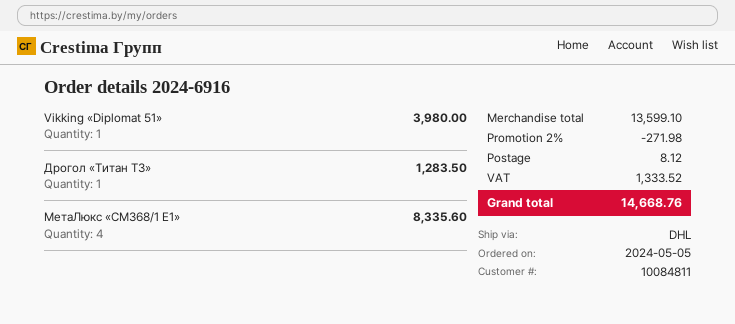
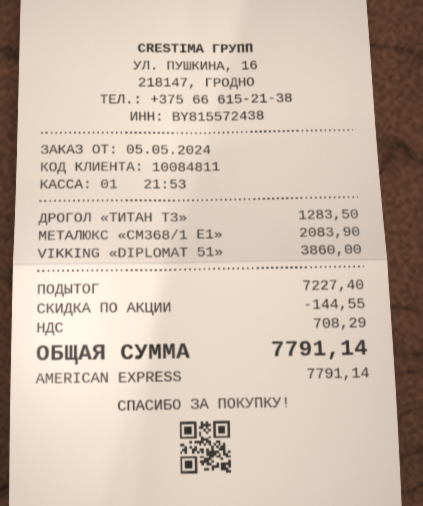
Vikking «Diplomat 51»: 1 for 3980.00 -> 1 for 3860.00
МетаЛюкс «СМ368/1 Е1»: 4 for 8335.60 -> 1 for 2083.90
subtotal: 13599.10 -> 7227.40
discount: 271.98 -> 144.55
shipping: 8.12 -> none
tax: 1333.52 -> 708.29
total: 14668.76 -> 7791.14

